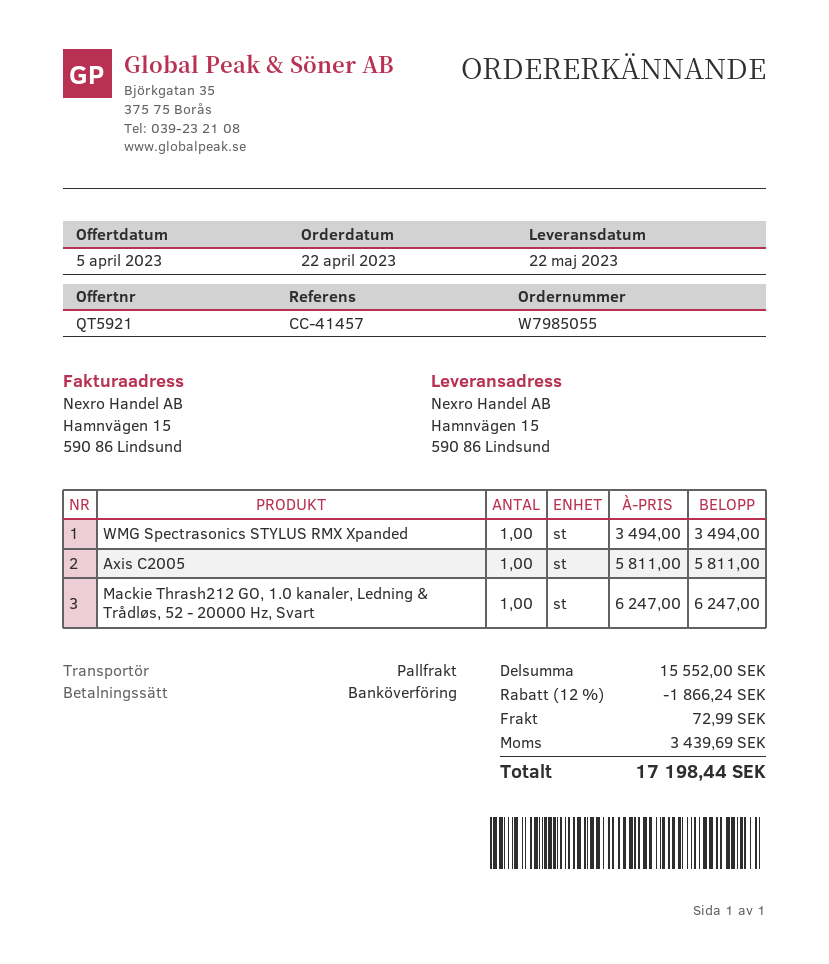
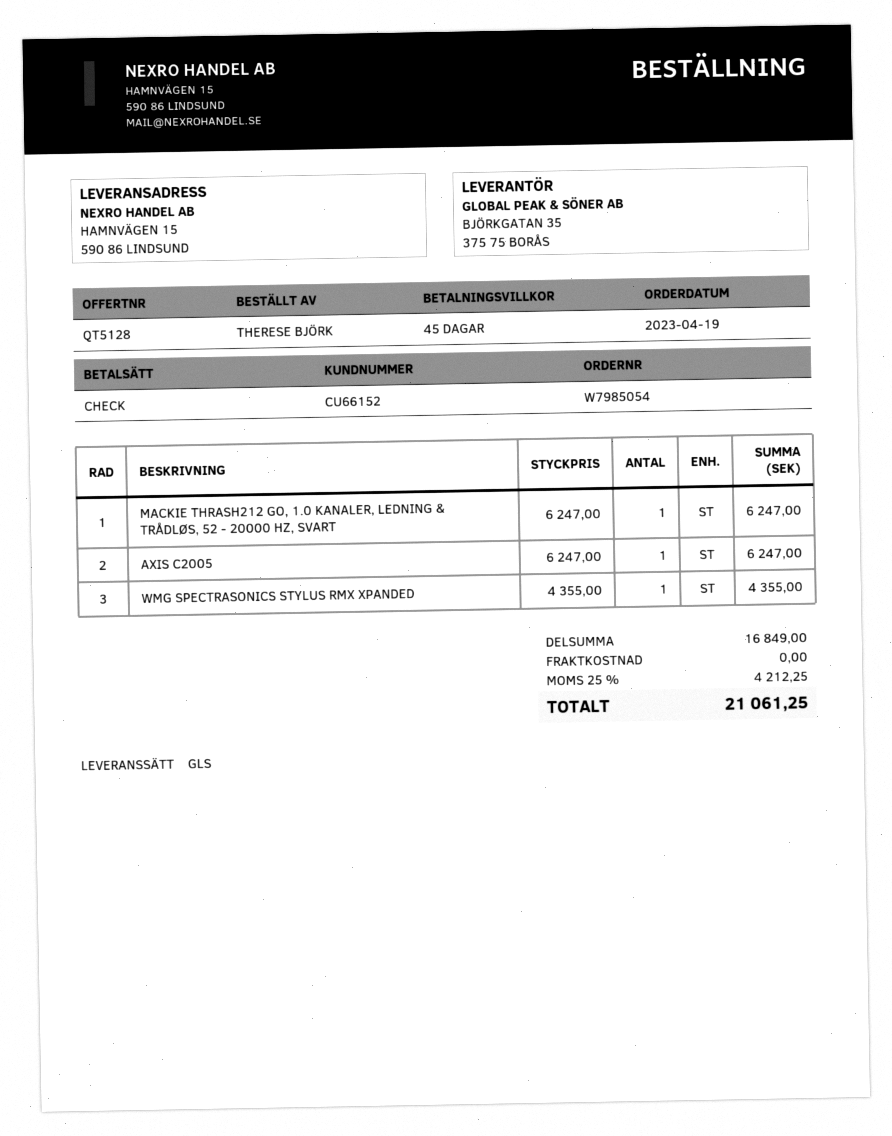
quote number: QT5921 -> QT5128
order number: W7985055 -> W7985054
order date: 2023-04-22 -> 2023-04-19
payment method: bank transfer -> cheque
shipping method: pallet freight -> GLS
WMG Spectrasonics STYLUS RMX Xpanded: 1 x 3494.00 = 3494.00 -> 1 x 4355.00 = 4355.00
Axis C2005: 1 x 5811.00 = 5811.00 -> 1 x 6247.00 = 6247.00
subtotal: 15552.00 -> 16849.00
discount: 12% = 1866.24 -> none
shipping: 72.99 -> 0.00
tax: 3439.69 -> 4212.25
total: 17198.44 -> 21061.25

